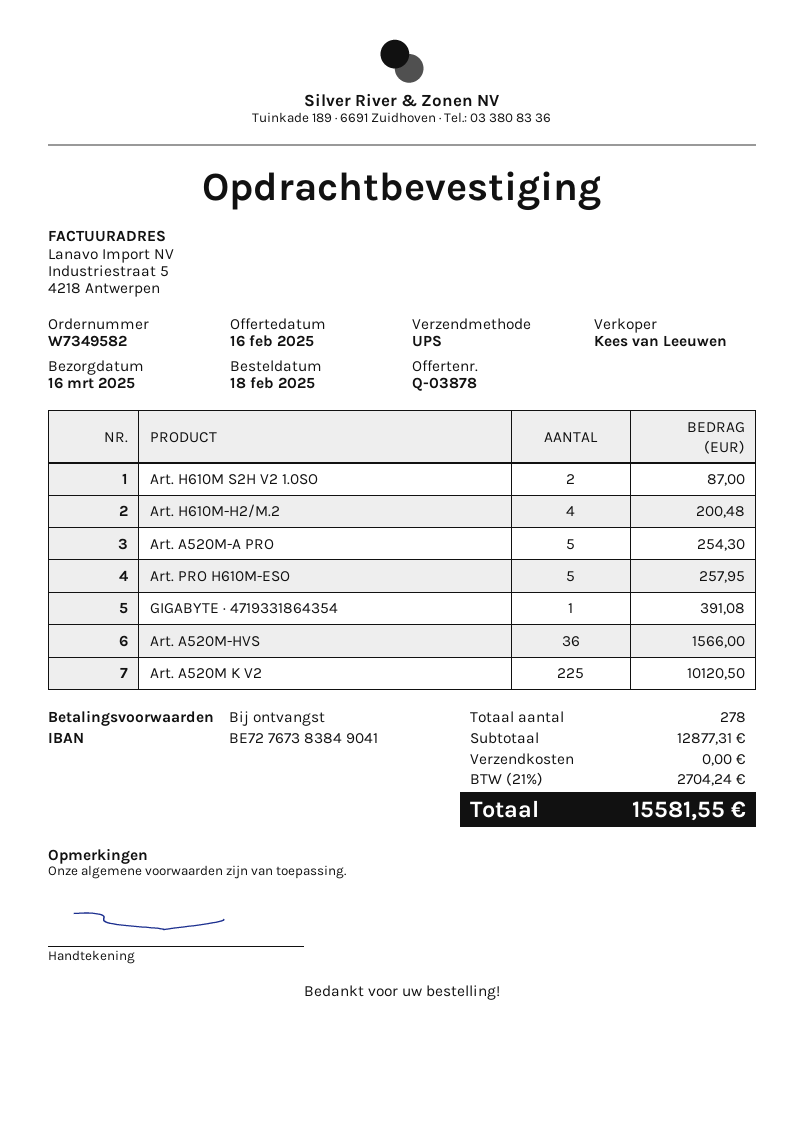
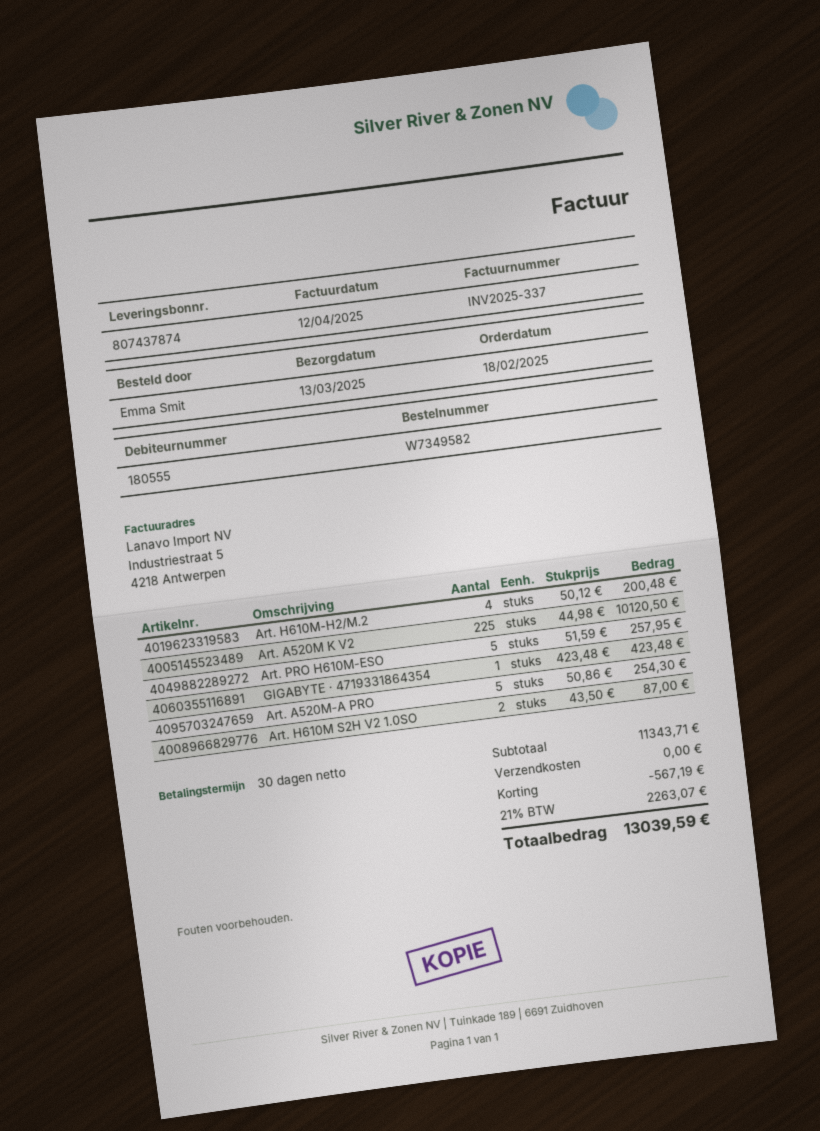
delivery date: 2025-03-16 -> 2025-03-13
payment terms: on receipt -> 30 days
GIGABYTE · 4719331864354: 1 for 391.08 -> 1 for 423.48
Art. A520M-HVS: 36 for 1566.00 -> none
subtotal: 12877.31 -> 11343.71
discount: none -> 567.19
tax: 21% = 2704.24 -> 21% = 2263.07
total: 15581.55 -> 13039.59

